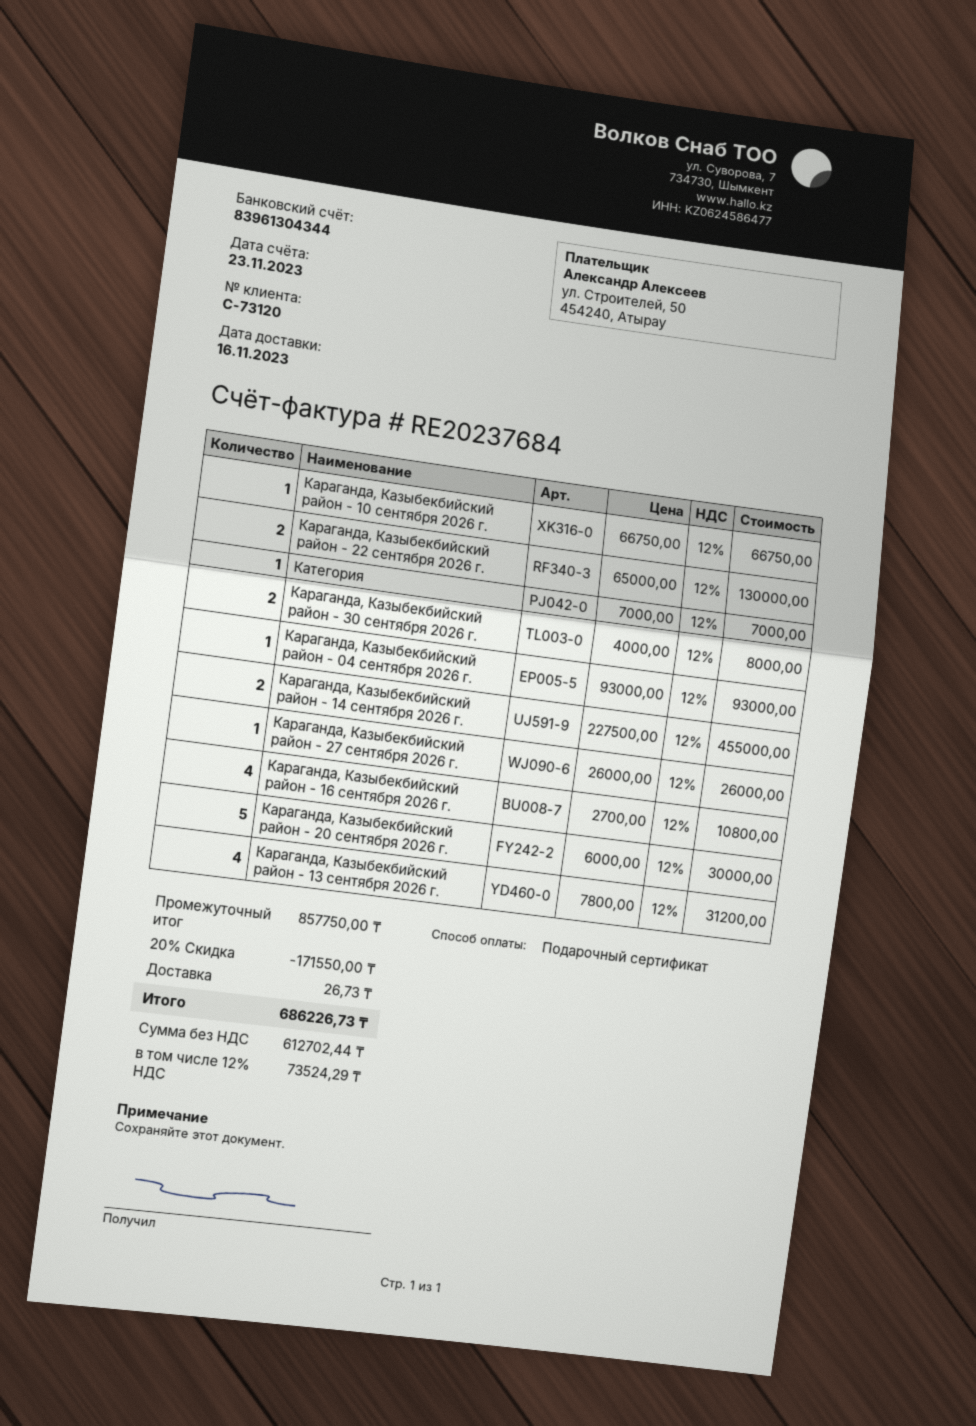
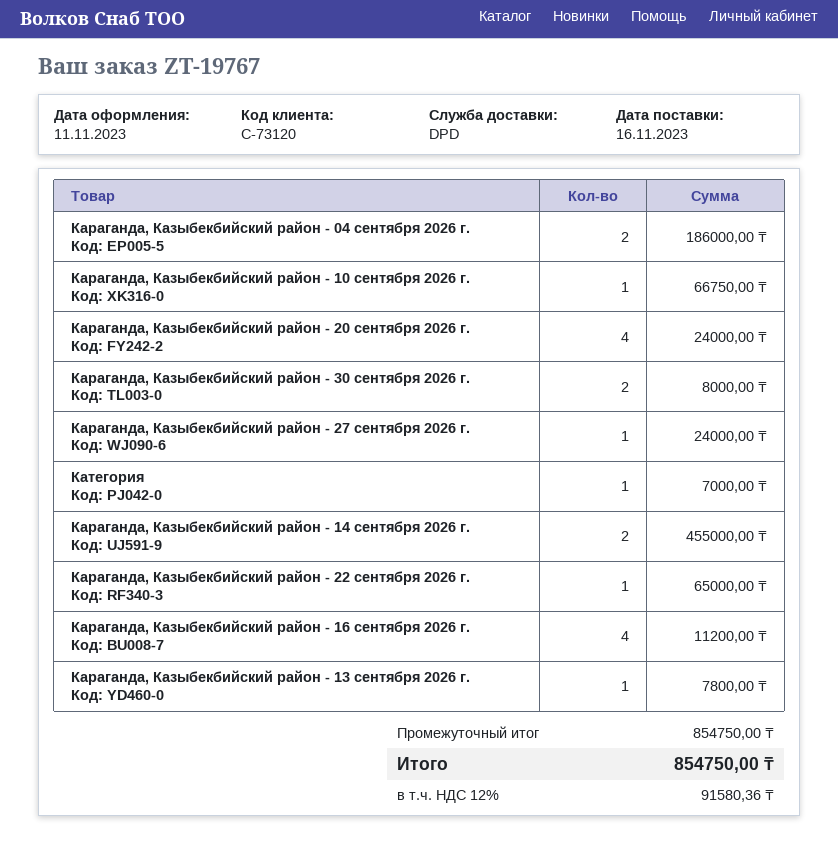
Караганда, Казыбекбийский район - 22 сентября 2026 г.: 2 for 130000.00 -> 1 for 65000.00
Караганда, Казыбекбийский район - 04 сентября 2026 г.: 1 for 93000.00 -> 2 for 186000.00
Караганда, Казыбекбийский район - 27 сентября 2026 г.: 1 for 26000.00 -> 1 for 24000.00
Караганда, Казыбекбийский район - 16 сентября 2026 г.: 4 for 10800.00 -> 4 for 11200.00
Караганда, Казыбекбийский район - 20 сентября 2026 г.: 5 for 30000.00 -> 4 for 24000.00
Караганда, Казыбекбийский район - 13 сентября 2026 г.: 4 for 31200.00 -> 1 for 7800.00
subtotal: 857750.00 -> 854750.00
discount: 20% = 171550.00 -> none
shipping: 26.73 -> none
tax: 12% = 73524.29 -> 12% = 91580.36
total: 686226.73 -> 854750.00

